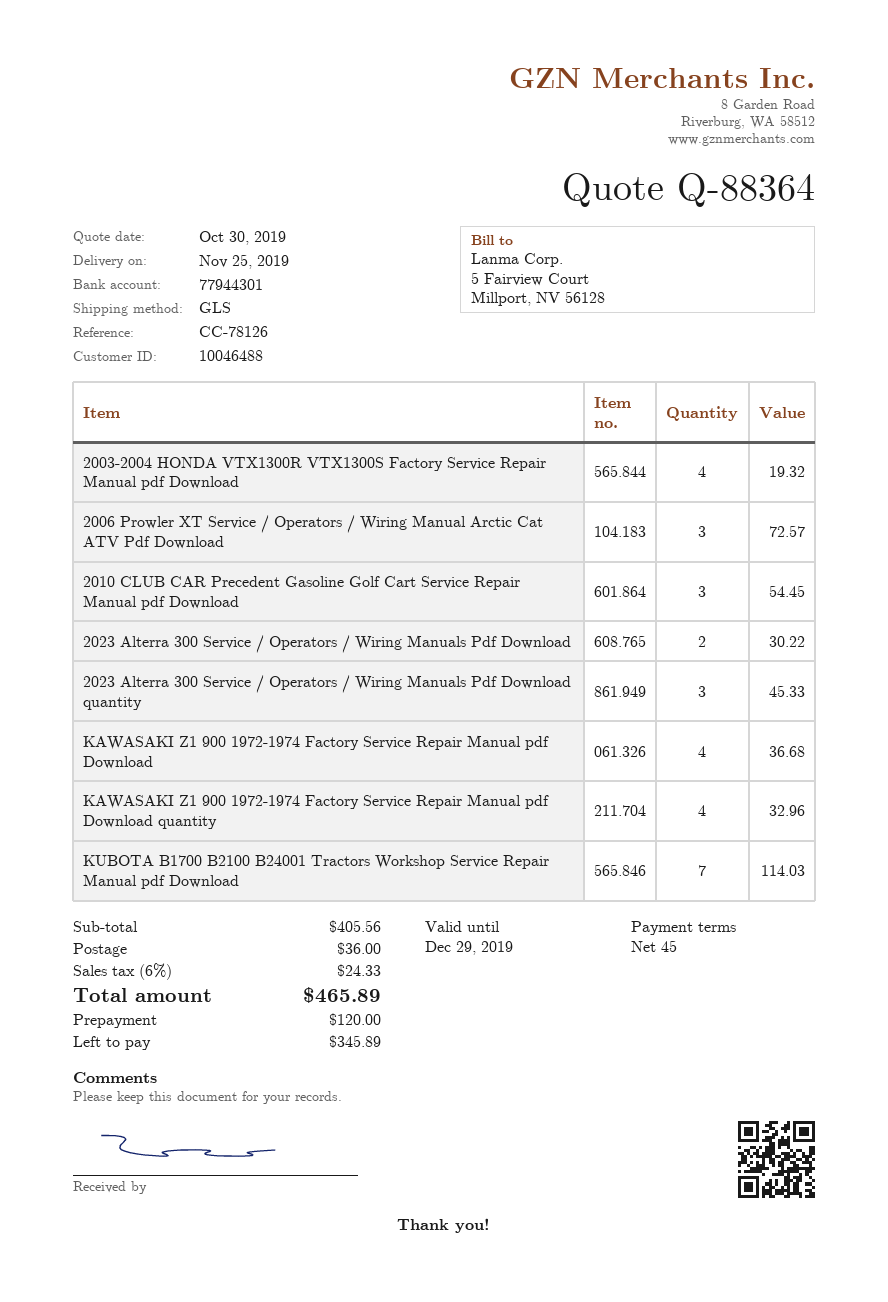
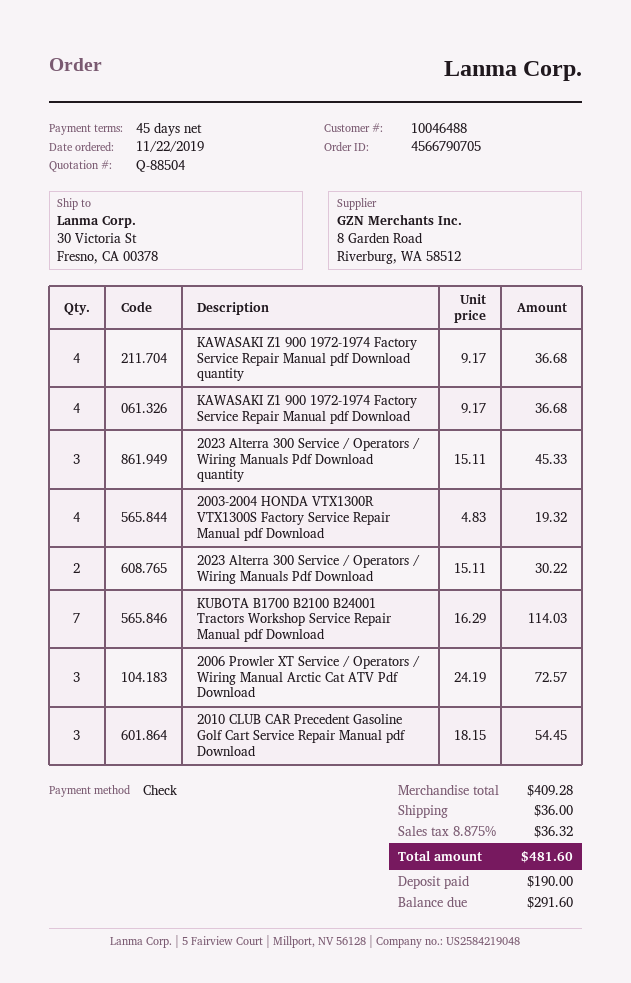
quote number: Q-88364 -> Q-88504
KAWASAKI Z1 900 1972-1974 Factory Service Repair Manual pdf Download quantity: 4 for 32.96 -> 4 for 36.68
subtotal: 405.56 -> 409.28
tax: 6% = 24.33 -> 8.875% = 36.32
total: 465.89 -> 481.60
deposit: 120.00 -> 190.00
balance: 345.89 -> 291.60

